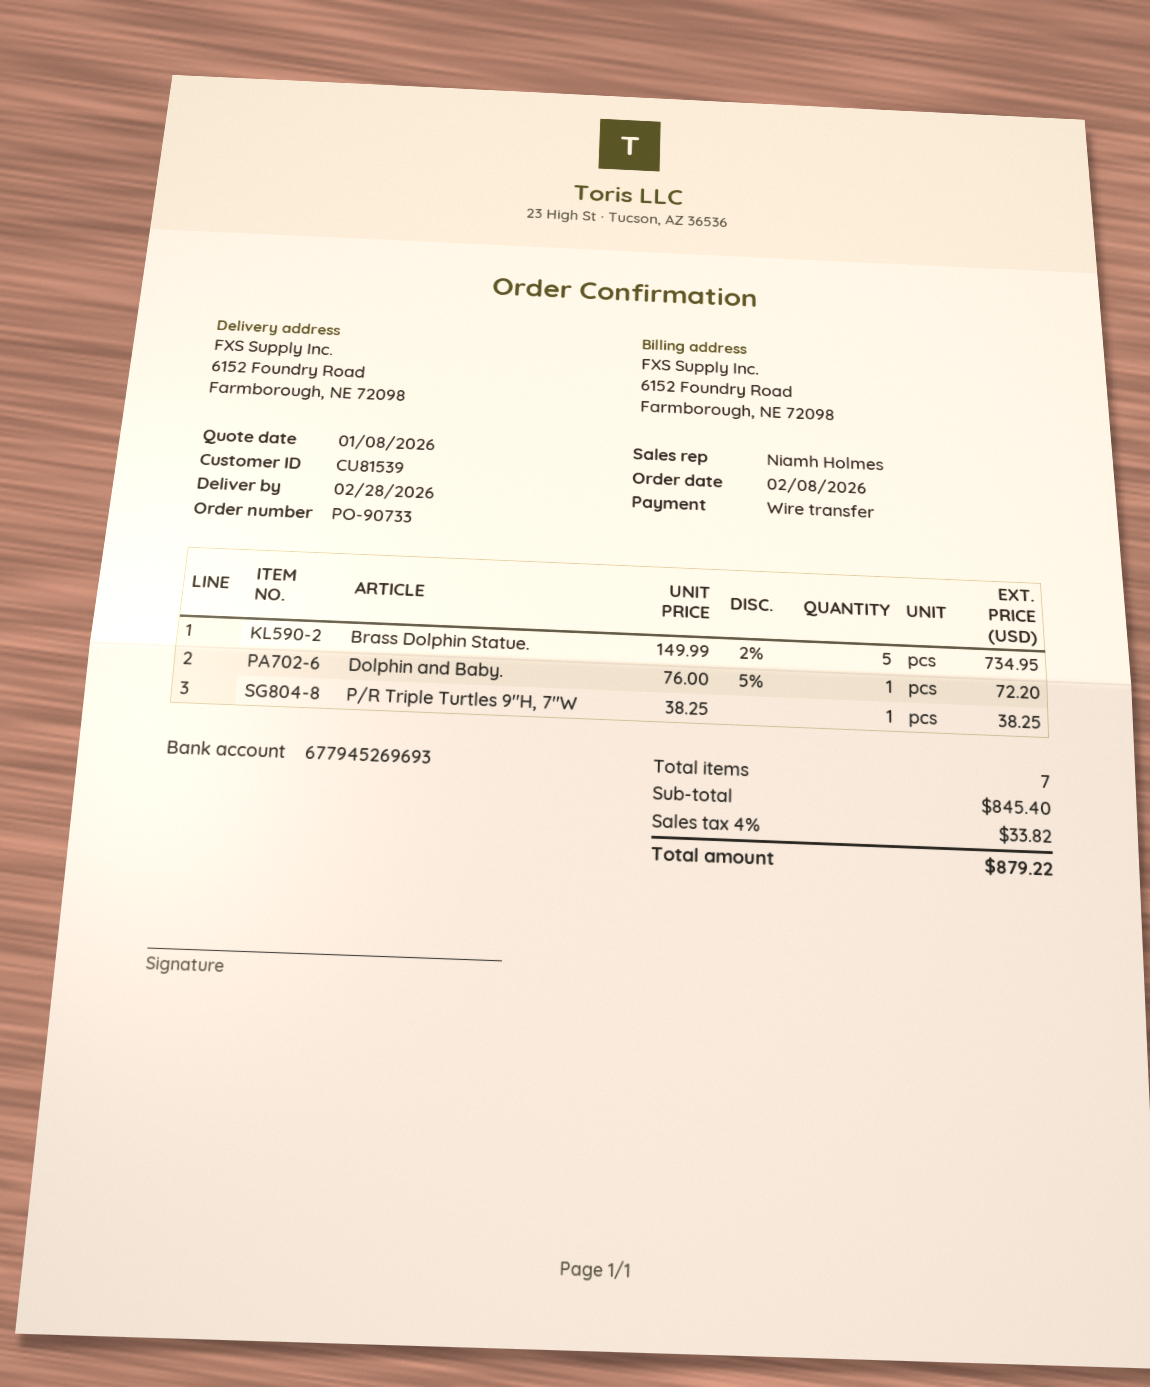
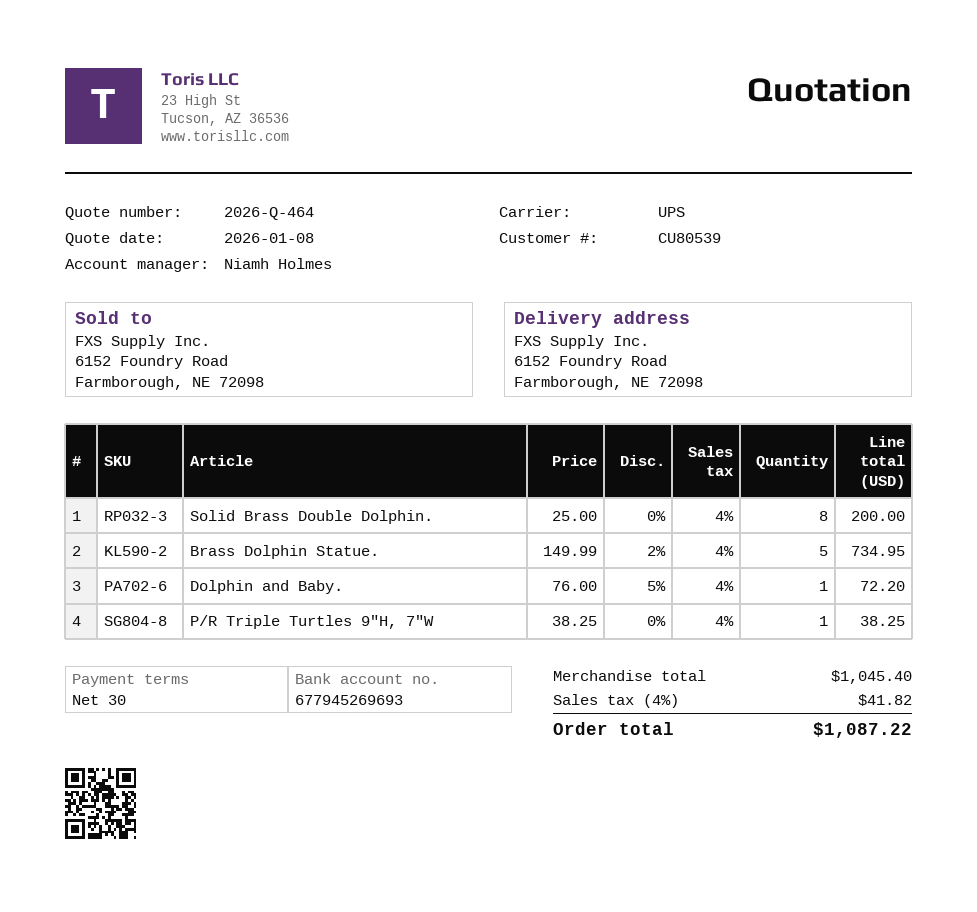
customer number: CU81539 -> CU80539
Solid Brass Double Dolphin.: none -> 8 x 25.00 = 200.00
subtotal: 845.40 -> 1045.40
tax: 4% = 33.82 -> 4% = 41.82
total: 879.22 -> 1087.22

